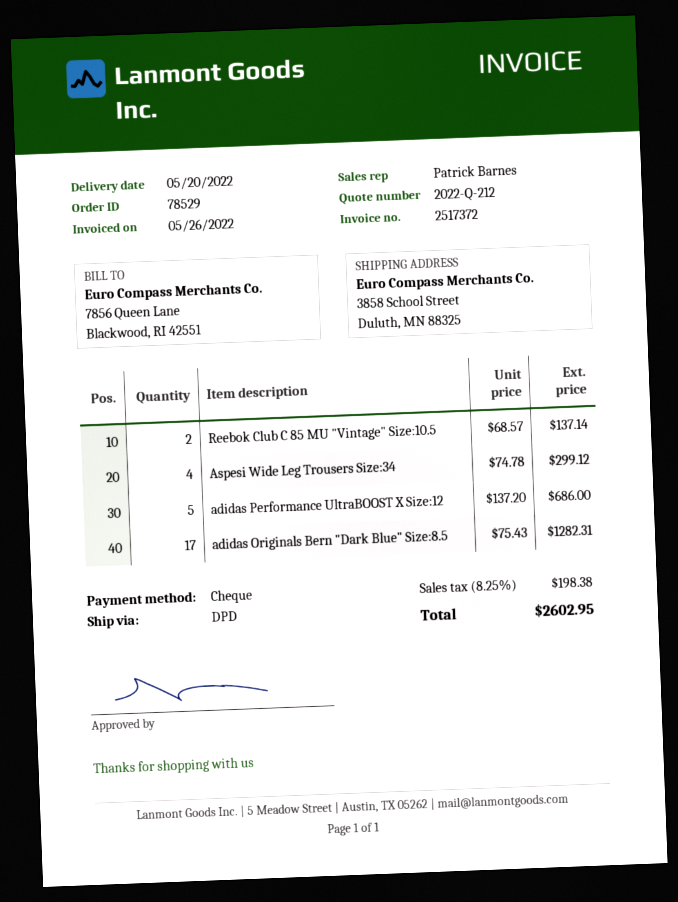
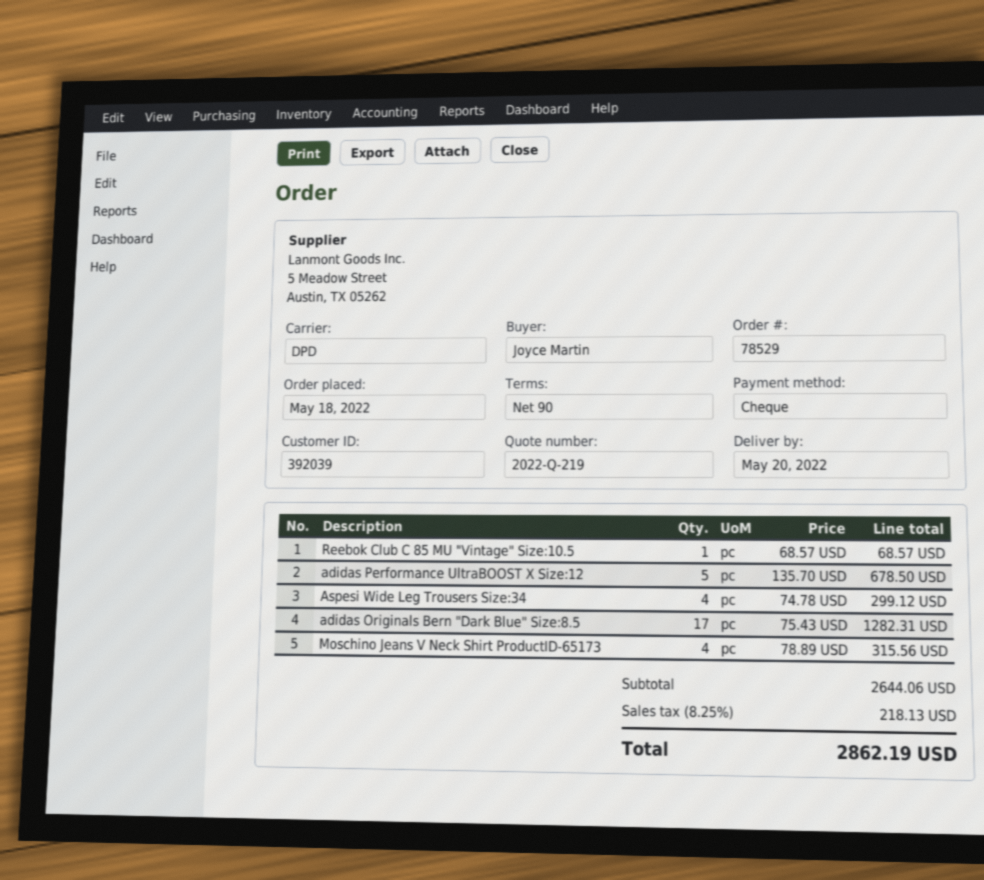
quote number: 2022-Q-212 -> 2022-Q-219
Reebok Club C 85 MU "Vintage" Size:10.5: 2 x 68.57 = 137.14 -> 1 x 68.57 = 68.57
adidas Performance UltraBOOST X Size:12: 5 x 137.20 = 686.00 -> 5 x 135.70 = 678.50
Moschino Jeans V Neck Shirt ProductID-65173: none -> 4 x 78.89 = 315.56
tax: 8.25% = 198.38 -> 8.25% = 218.13
total: 2602.95 -> 2862.19

